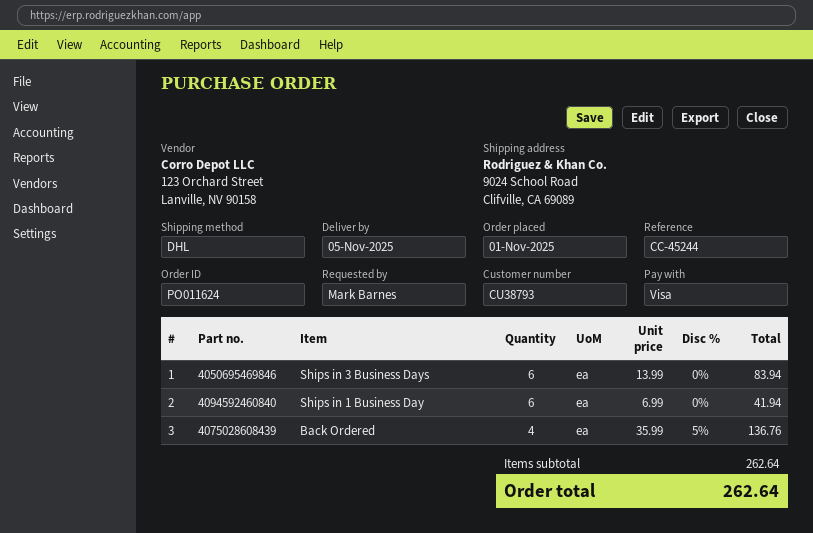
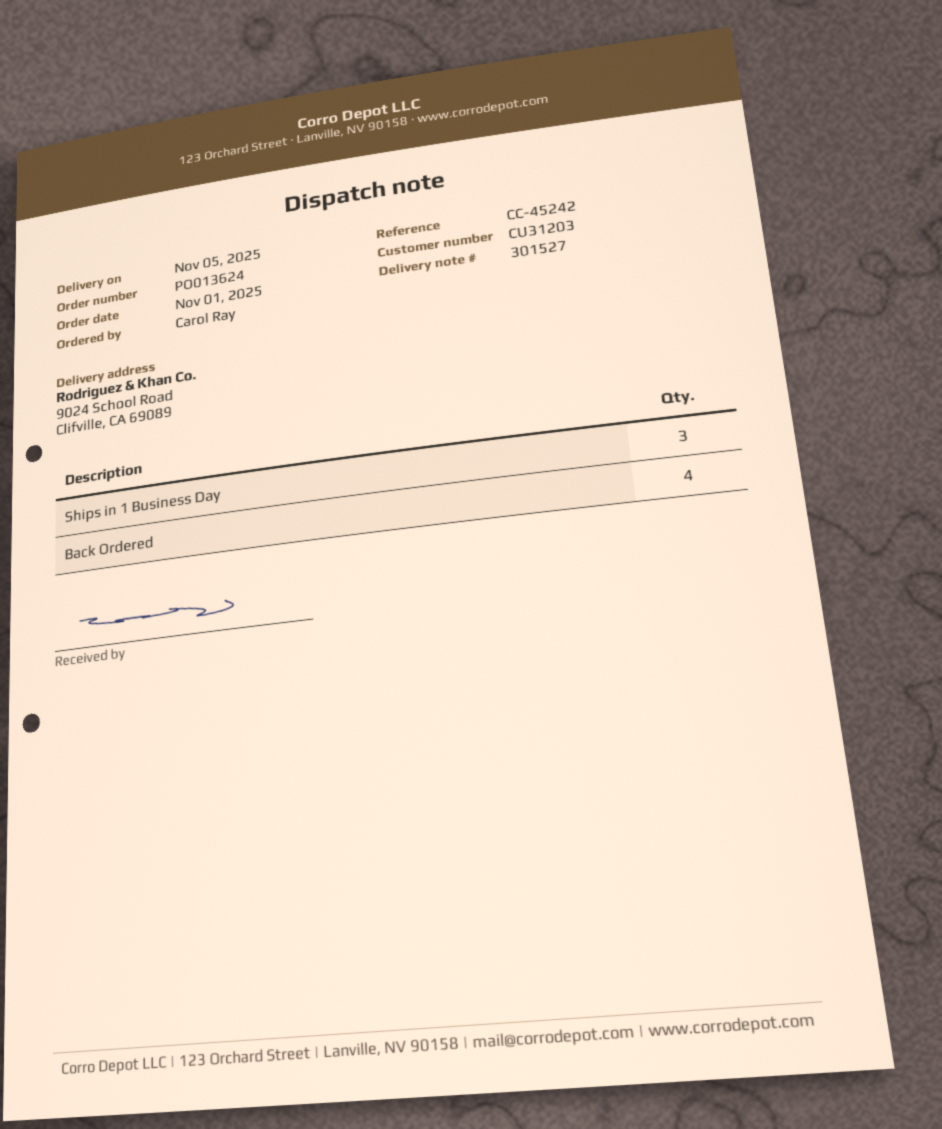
order number: PO011624 -> PO013624
customer number: CU38793 -> CU31203
reference: CC-45244 -> CC-45242
ordered by: Mark Barnes -> Carol Ray
Ships in 3 Business Days: 6 -> none
Ships in 1 Business Day: 6 -> 3

